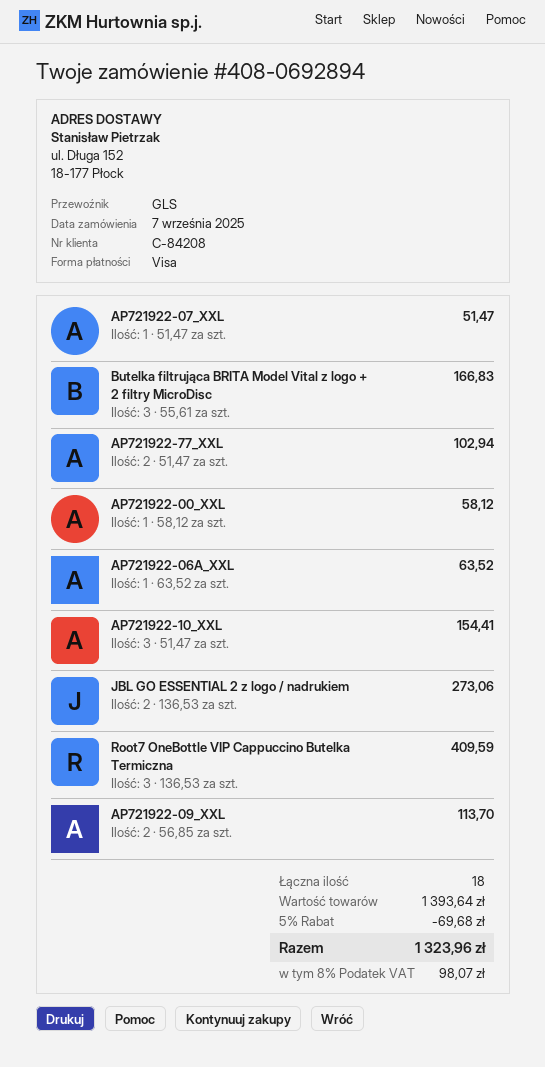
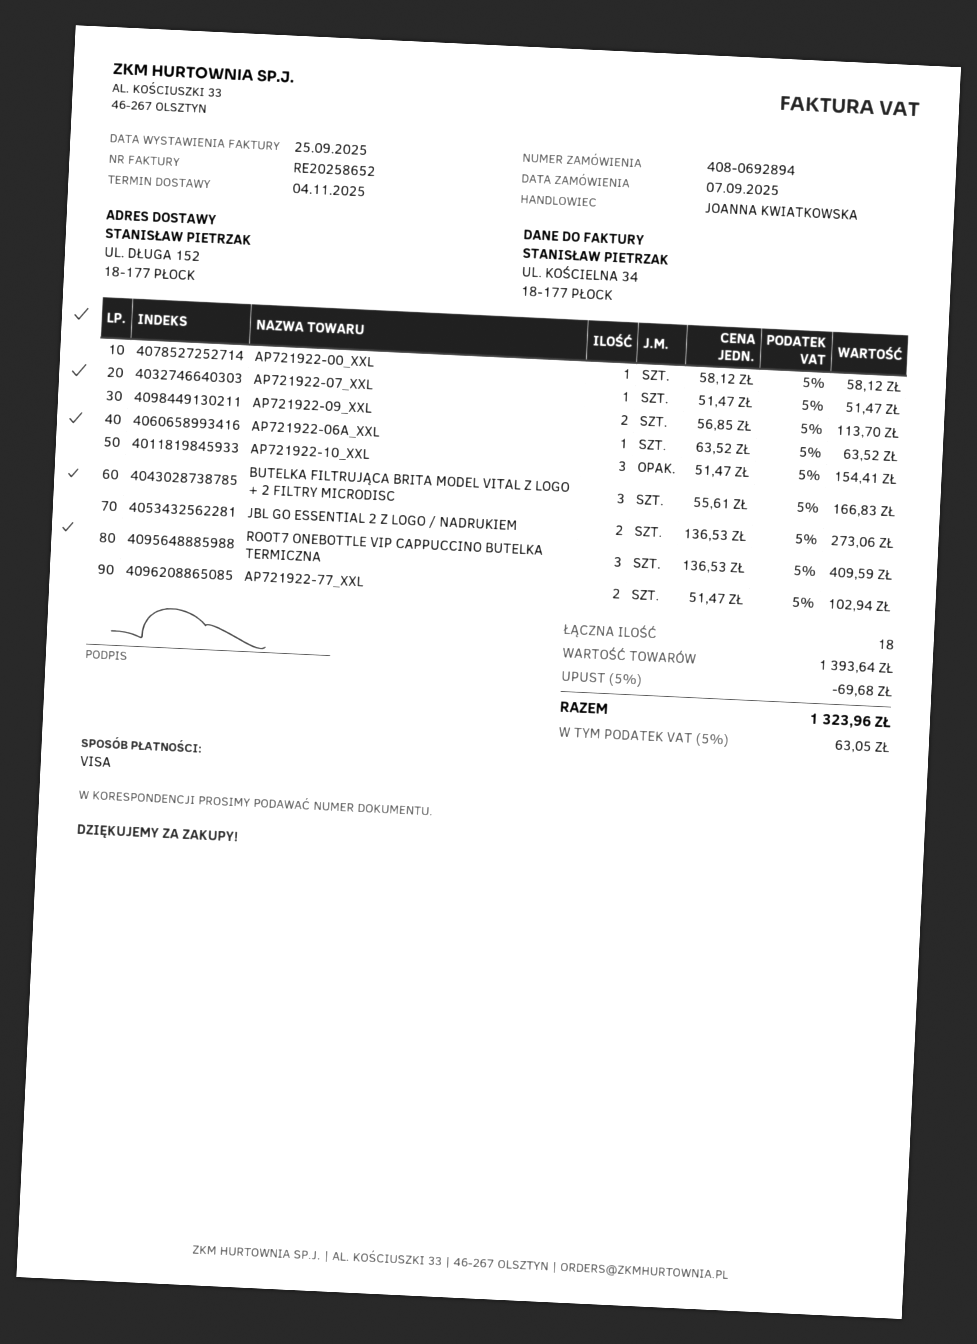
tax: 8% = 98.07 -> 5% = 63.05

